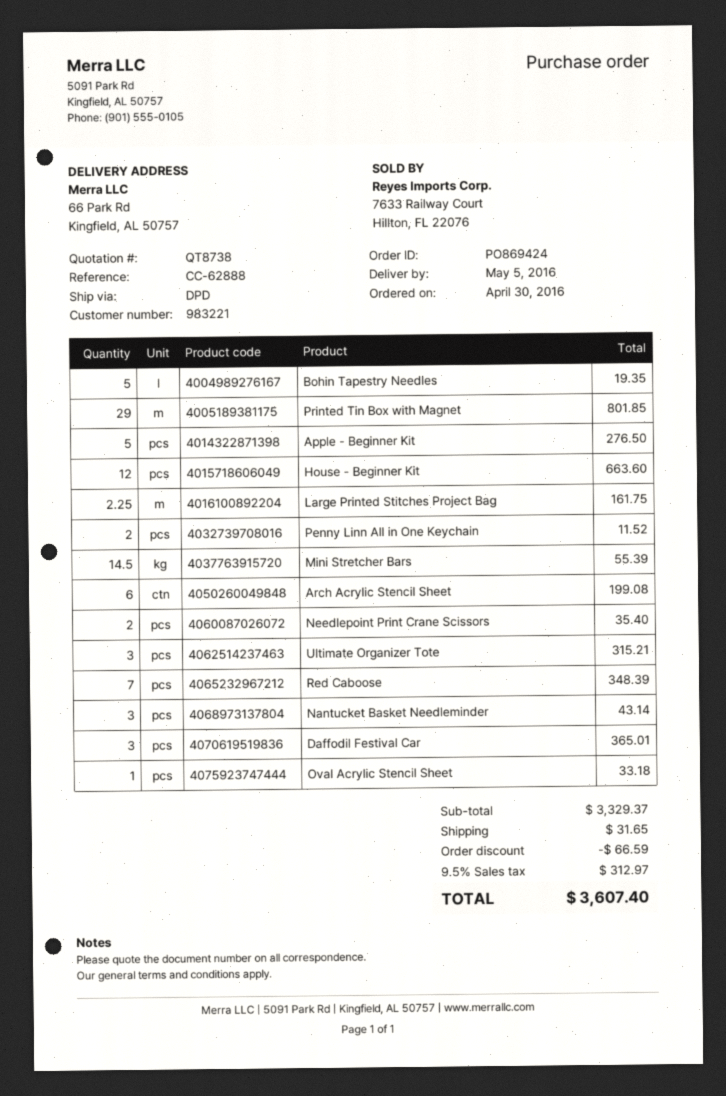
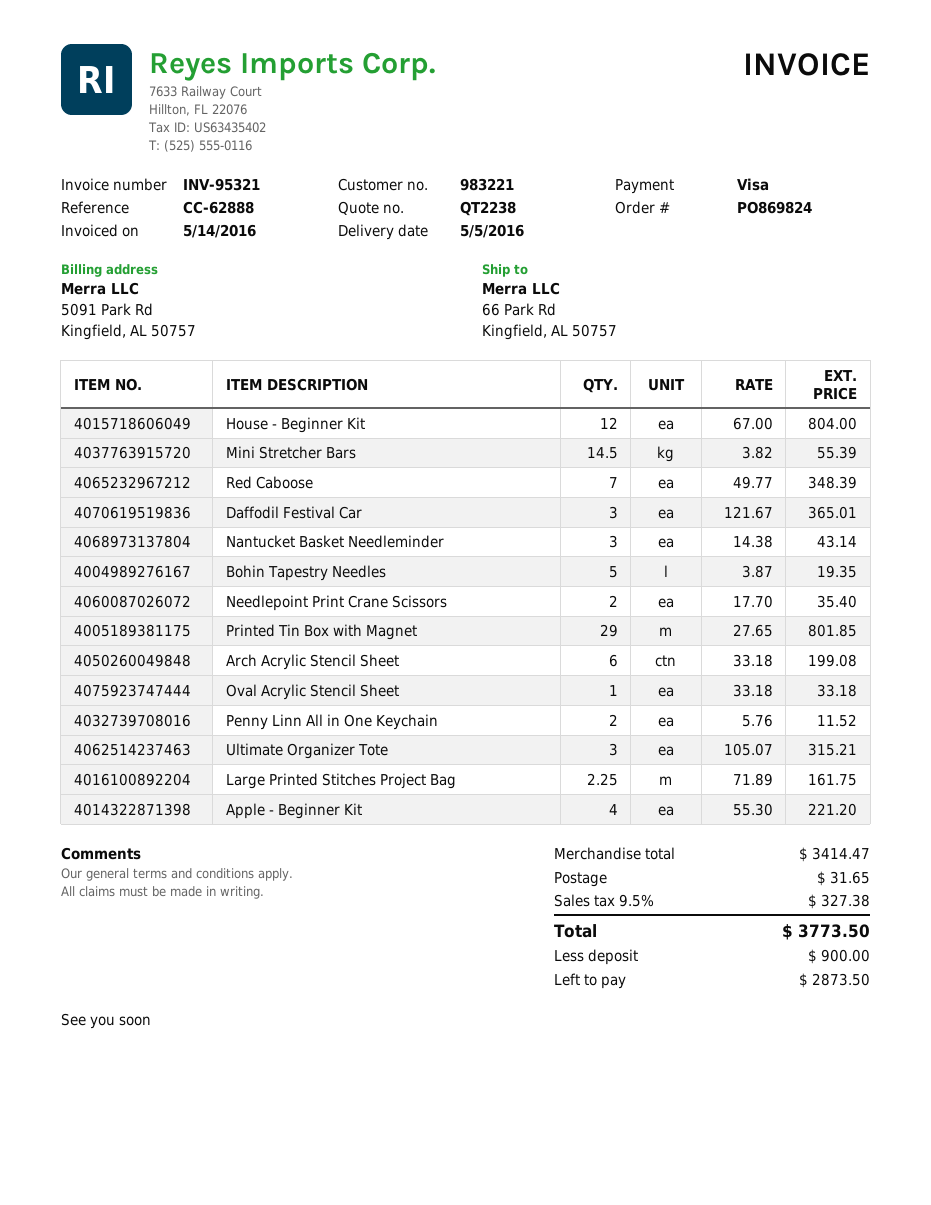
quote number: QT8738 -> QT2238
order number: PO869424 -> PO869824
Apple - Beginner Kit: 5 for 276.50 -> 4 for 221.20
House - Beginner Kit: 12 for 663.60 -> 12 for 804.00
subtotal: 3329.37 -> 3414.47
discount: 66.59 -> none
tax: 9.5% = 312.97 -> 9.5% = 327.38
total: 3607.40 -> 3773.50

